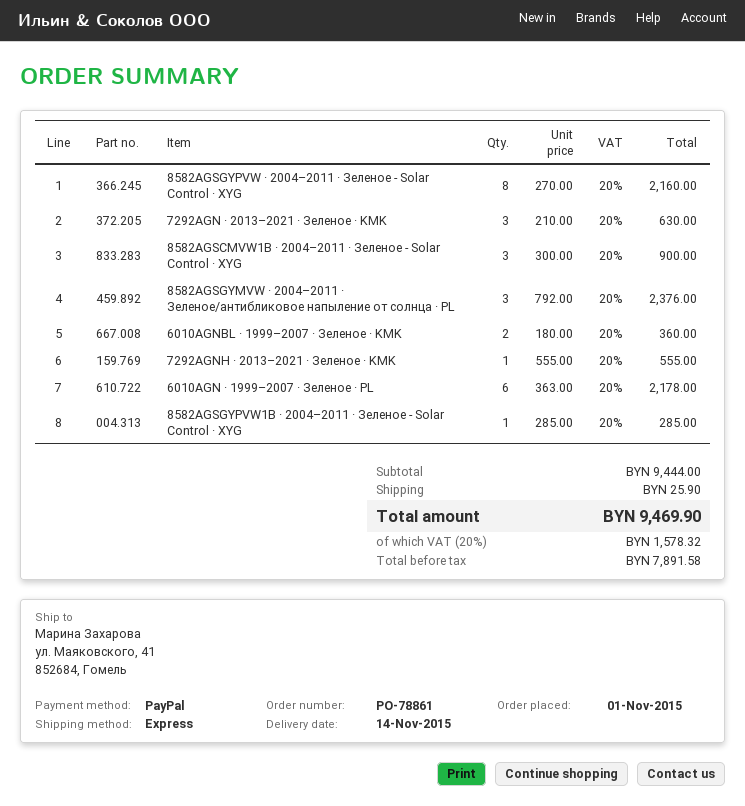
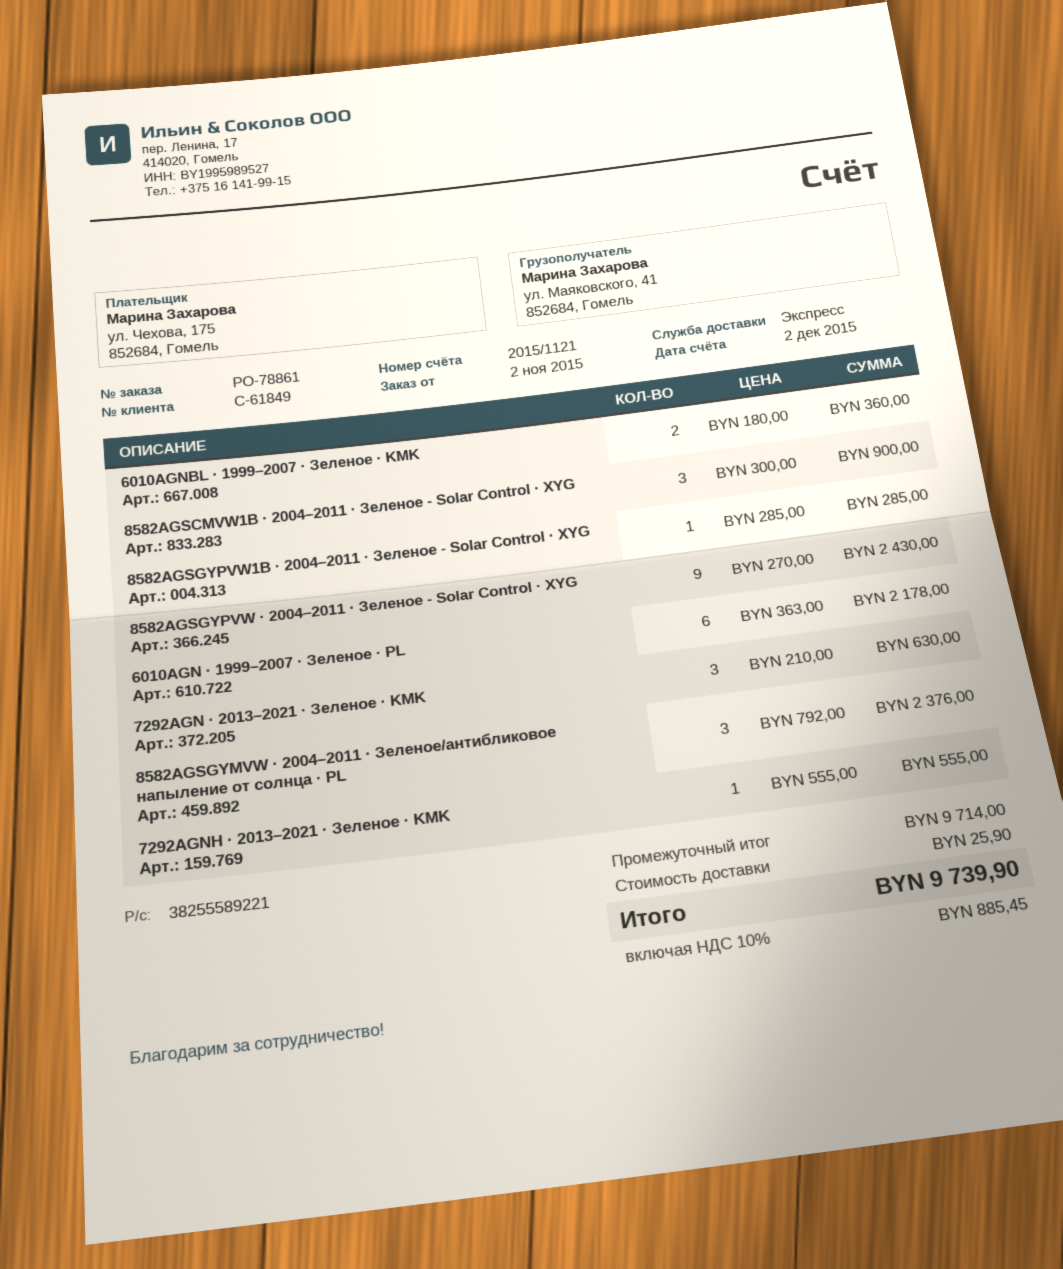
order date: 2015-11-01 -> 2015-11-02
8582AGSGYPVW · 2004–2011 · Зеленое - Solar Control · XYG: 8 x 270.00 = 2160.00 -> 9 x 270.00 = 2430.00
subtotal: 9444.00 -> 9714.00
tax: 20% = 1578.32 -> 10% = 885.45
total: 9469.90 -> 9739.90

